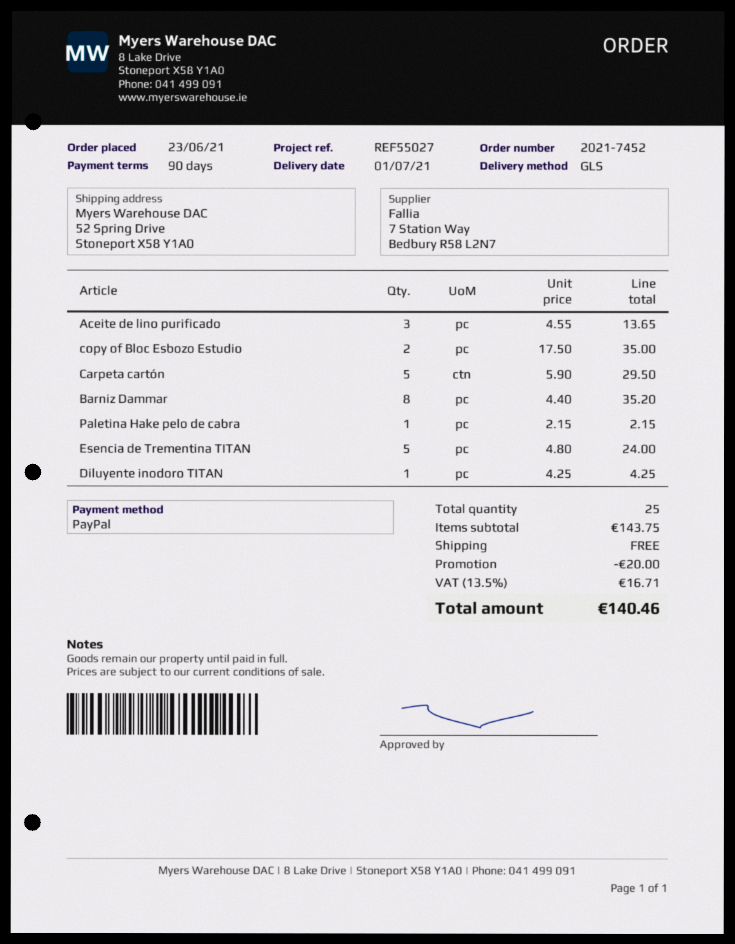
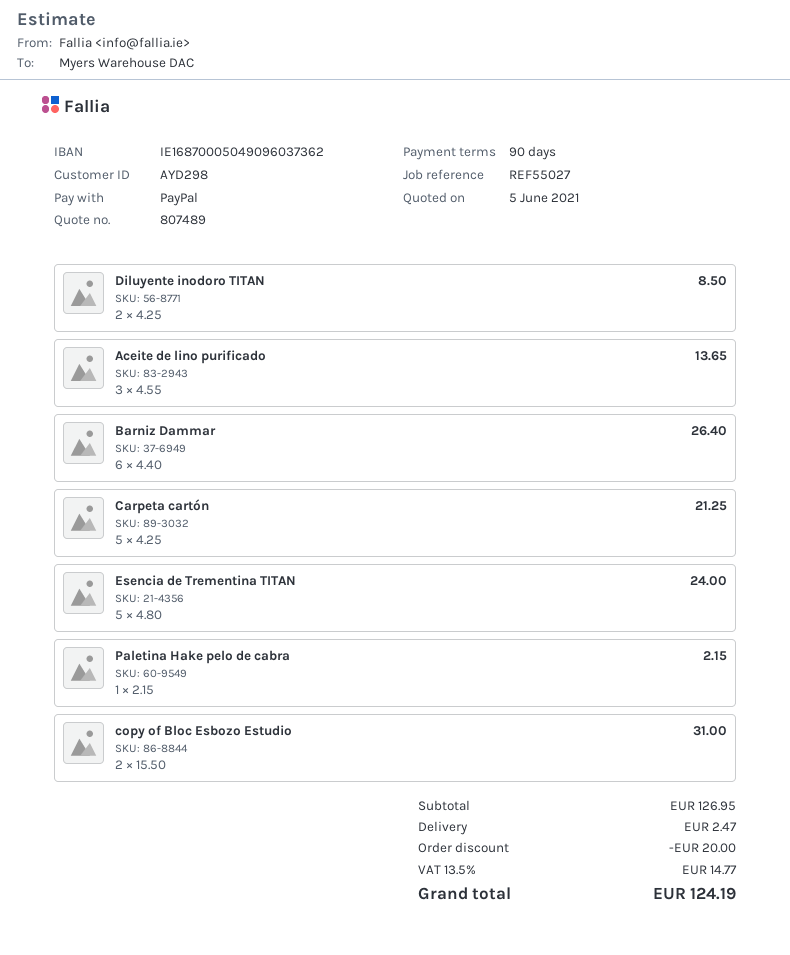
copy of Bloc Esbozo Estudio: 2 x 17.50 = 35.00 -> 2 x 15.50 = 31.00
Carpeta cartón: 5 x 5.90 = 29.50 -> 5 x 4.25 = 21.25
Barniz Dammar: 8 x 4.40 = 35.20 -> 6 x 4.40 = 26.40
Diluyente inodoro TITAN: 1 x 4.25 = 4.25 -> 2 x 4.25 = 8.50
subtotal: 143.75 -> 126.95
shipping: 0.00 -> 2.47
tax: 13.5% = 16.71 -> 13.5% = 14.77
total: 140.46 -> 124.19

